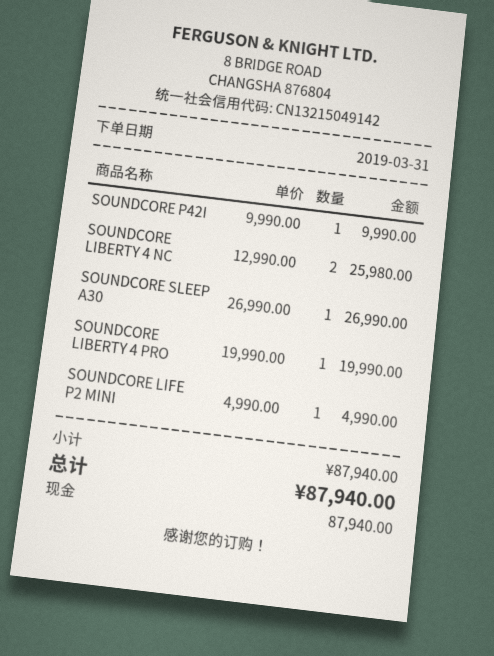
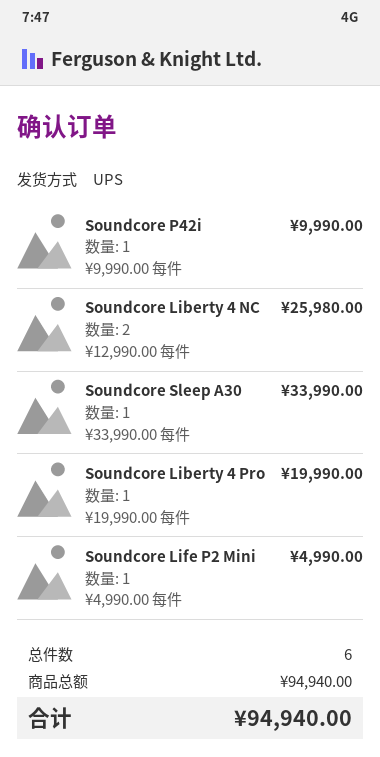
SOUNDCORE SLEEP A30: 1 x 26990.00 = 26990.00 -> 1 x 33990.00 = 33990.00
subtotal: 87940.00 -> 94940.00
total: 87940.00 -> 94940.00

